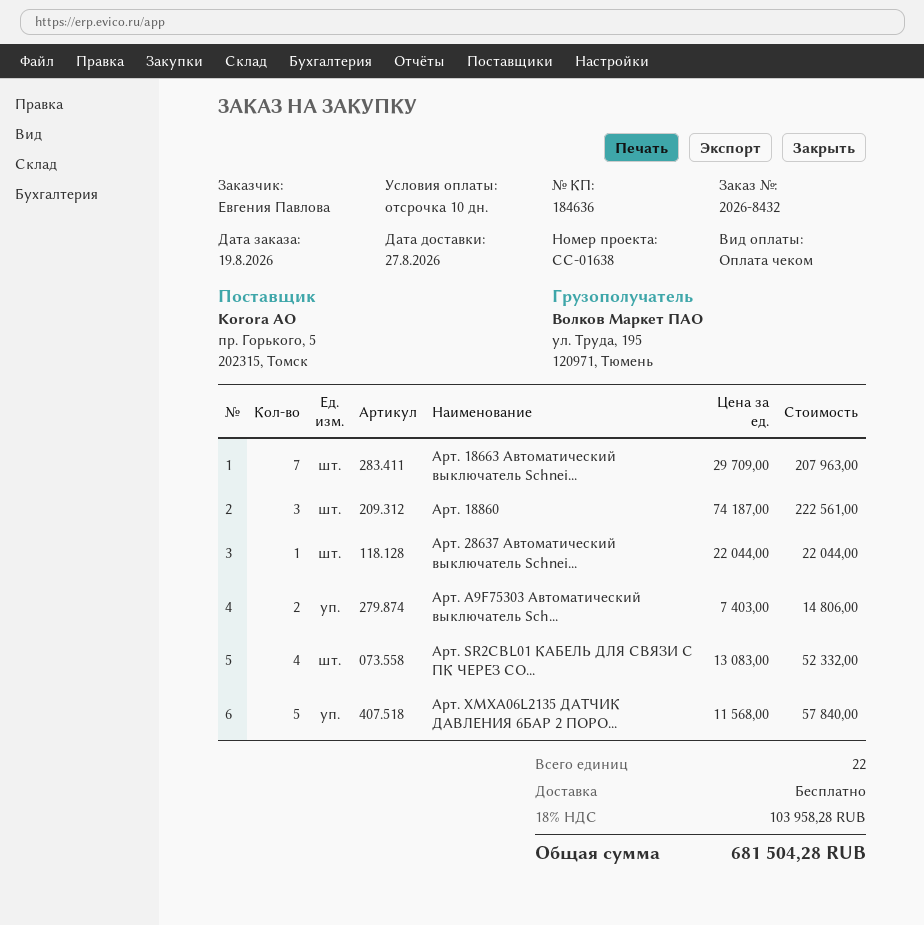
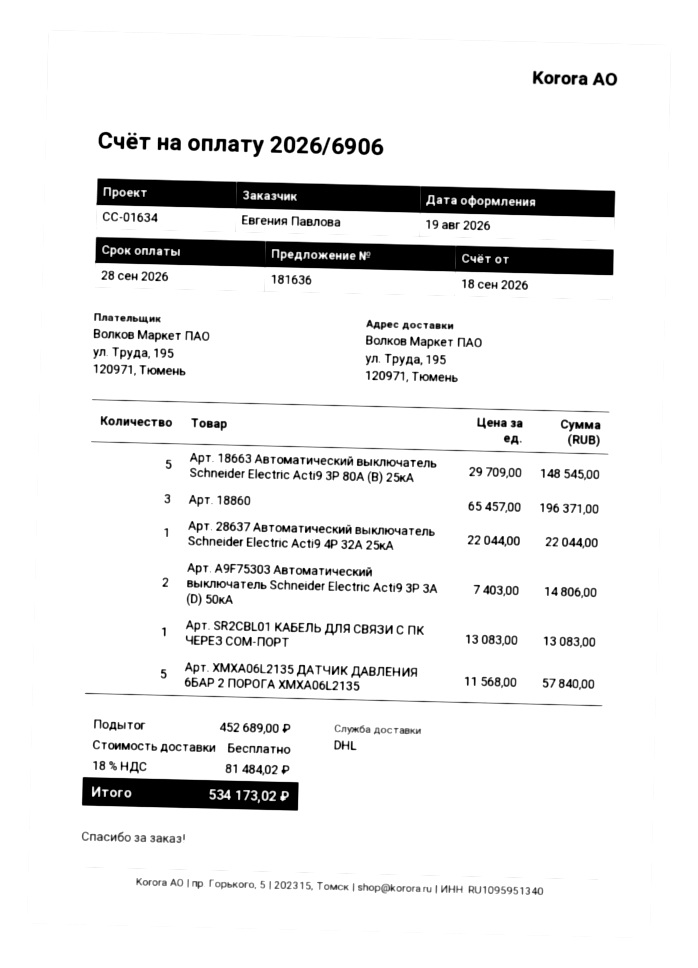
quote number: 184636 -> 181636
reference: CC-01638 -> CC-01634
Арт. 18663 Автоматический выключатель Schnei...: 7 x 29709.00 = 207963.00 -> 5 x 29709.00 = 148545.00
Арт. 18860: 3 x 74187.00 = 222561.00 -> 3 x 65457.00 = 196371.00
Арт. SR2CBL01 КАБЕЛЬ ДЛЯ СВЯЗИ С ПК ЧЕРЕЗ CO...: 4 x 13083.00 = 52332.00 -> 1 x 13083.00 = 13083.00
tax: 18% = 103958.28 -> 18% = 81484.02
total: 681504.28 -> 534173.02

